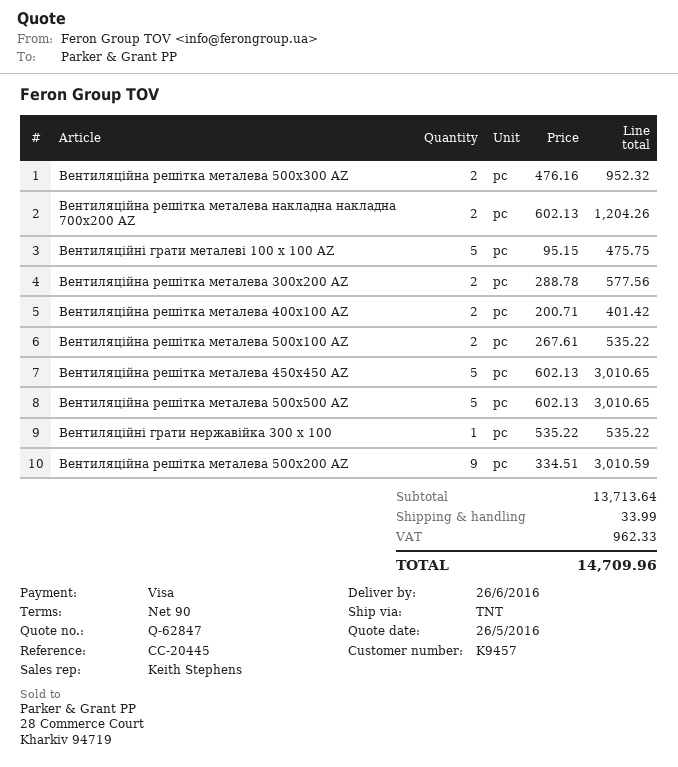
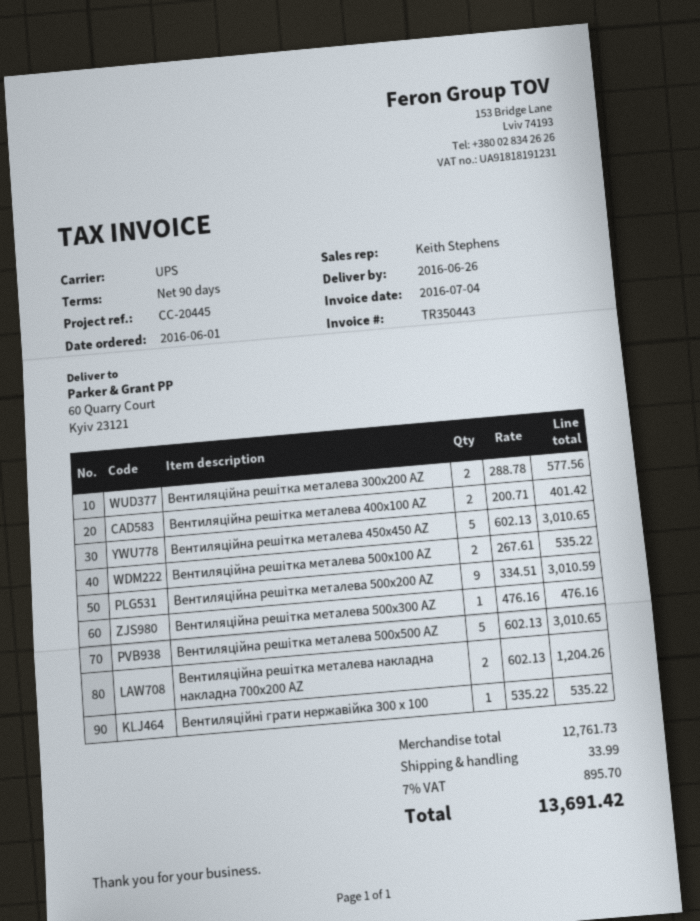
shipping method: TNT -> UPS
Вентиляційна решітка металева 500х300 AZ: 2 x 476.16 = 952.32 -> 1 x 476.16 = 476.16
Вентиляційні грати металеві 100 х 100 AZ: 5 x 95.15 = 475.75 -> none
subtotal: 13713.64 -> 12761.73
tax: 962.33 -> 895.70
total: 14709.96 -> 13691.42

